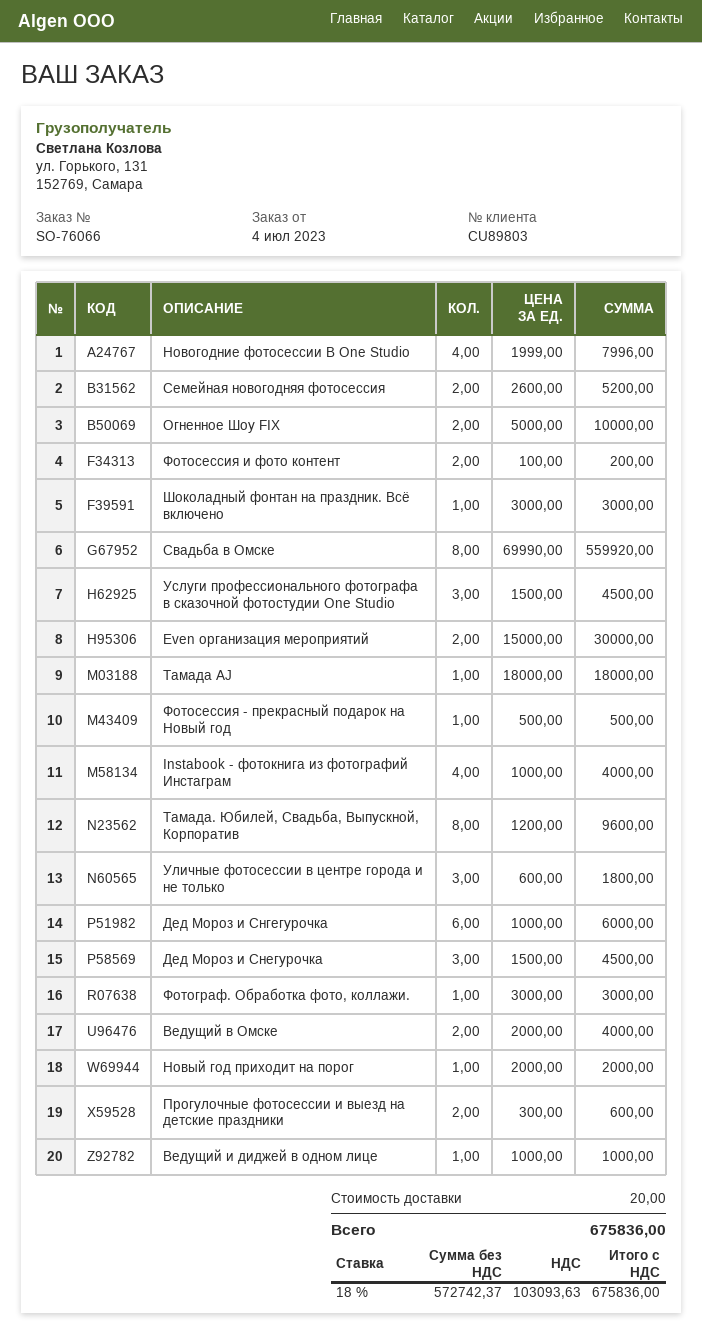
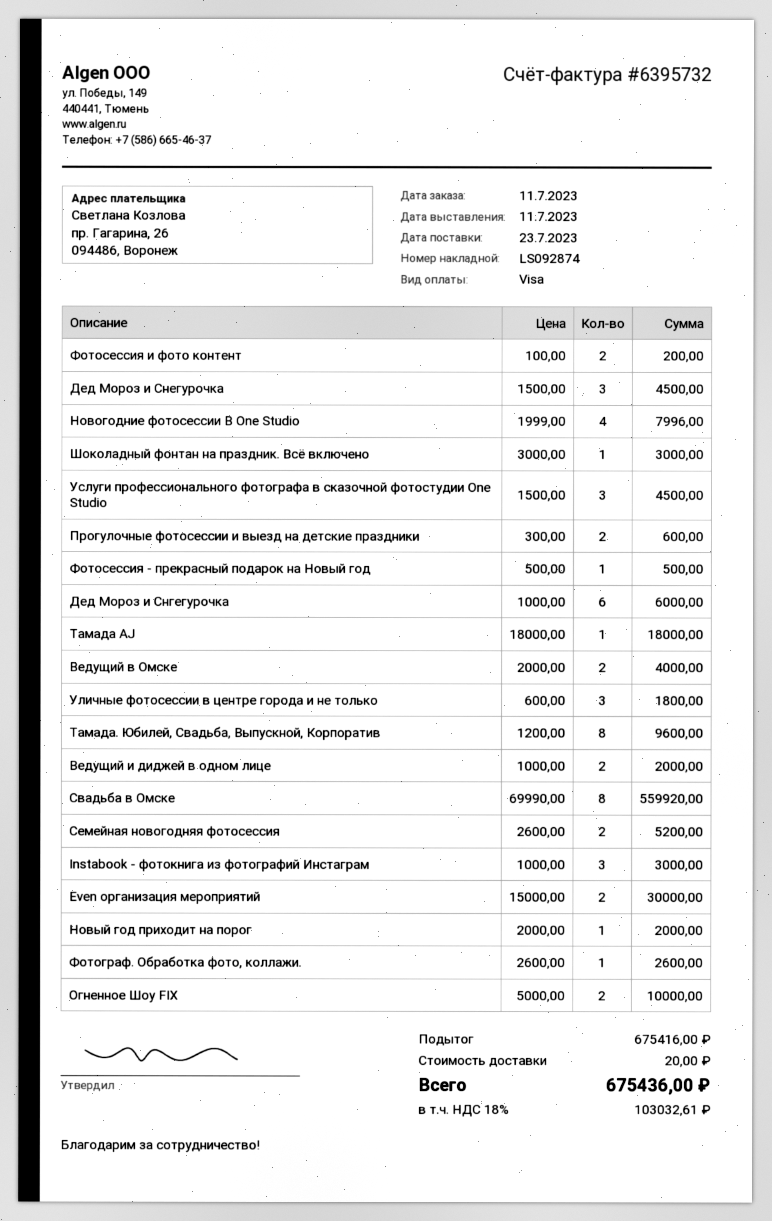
order date: 2023-07-04 -> 2023-07-11
Instabook - фотокнига из фотографий Инстаграм: 4 x 1000.00 = 4000.00 -> 3 x 1000.00 = 3000.00
Фотограф. Обработка фото, коллажи.: 1 x 3000.00 = 3000.00 -> 1 x 2600.00 = 2600.00
Ведущий и диджей в одном лице: 1 x 1000.00 = 1000.00 -> 2 x 1000.00 = 2000.00
tax: 18% = 103093.63 -> 18% = 103032.61
total: 675836.00 -> 675436.00

